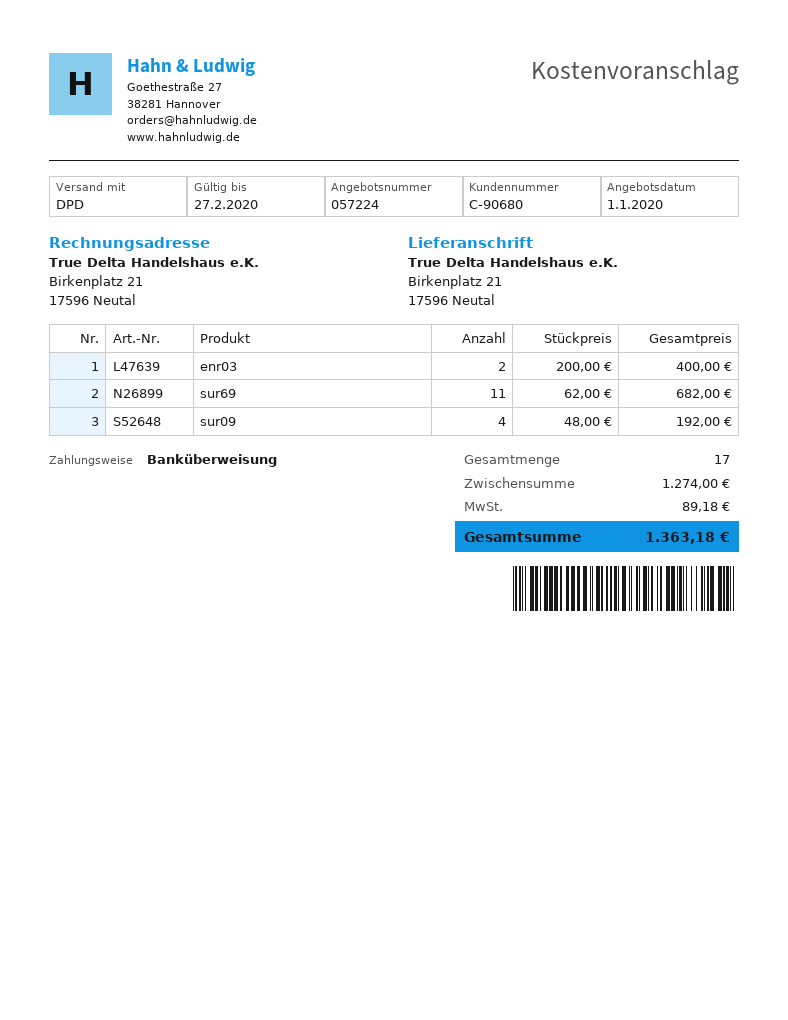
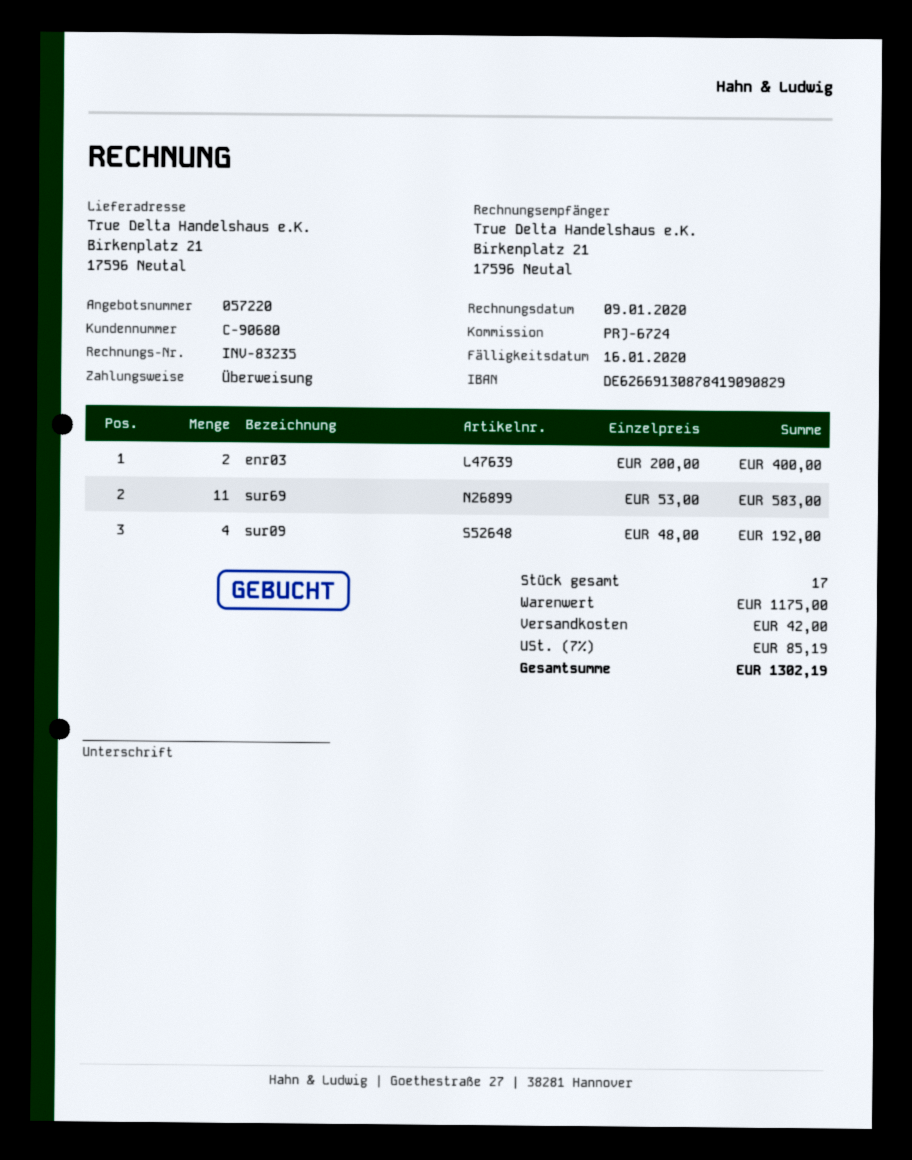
quote number: 057224 -> 057220
sur69: 11 x 62.00 = 682.00 -> 11 x 53.00 = 583.00
subtotal: 1274.00 -> 1175.00
shipping: none -> 42.00
tax: 89.18 -> 85.19
total: 1363.18 -> 1302.19

